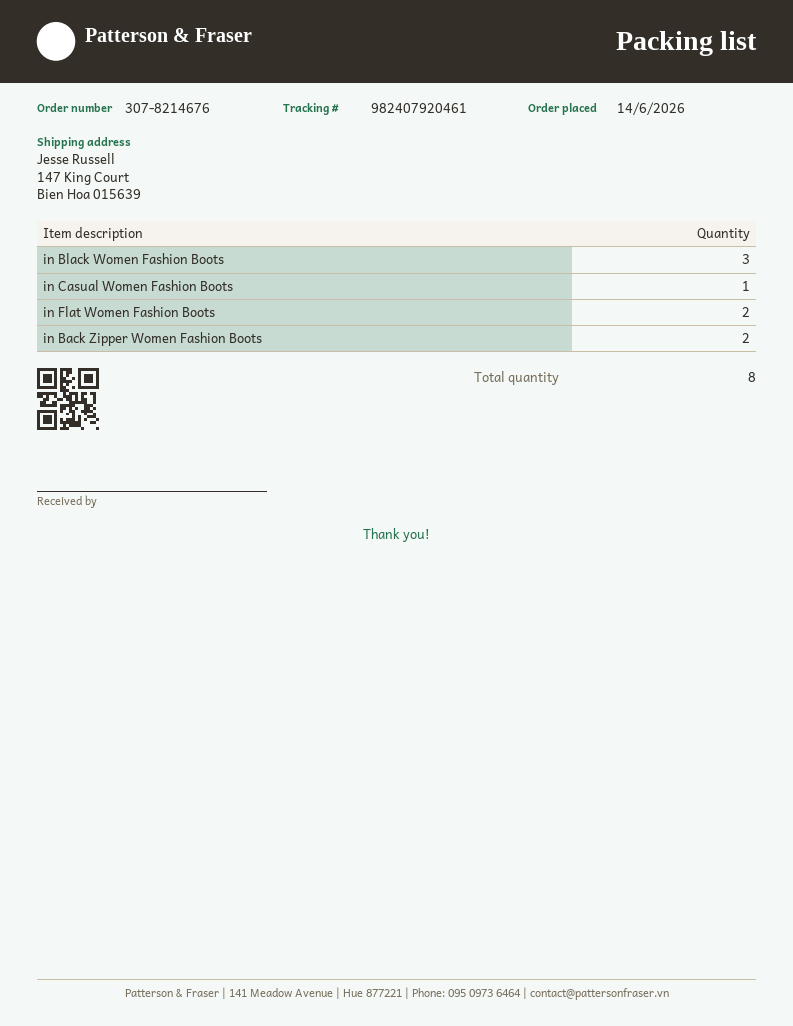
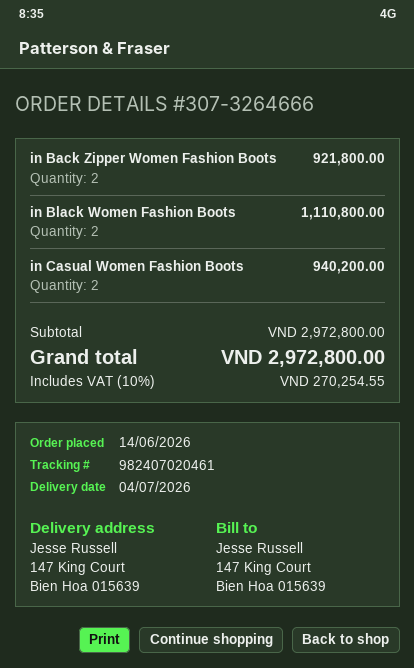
order number: 307-8214676 -> 307-3264666
tracking number: 982407920461 -> 982407020461
in Black Women Fashion Boots: 3 -> 2
in Casual Women Fashion Boots: 1 -> 2
in Flat Women Fashion Boots: 2 -> none

